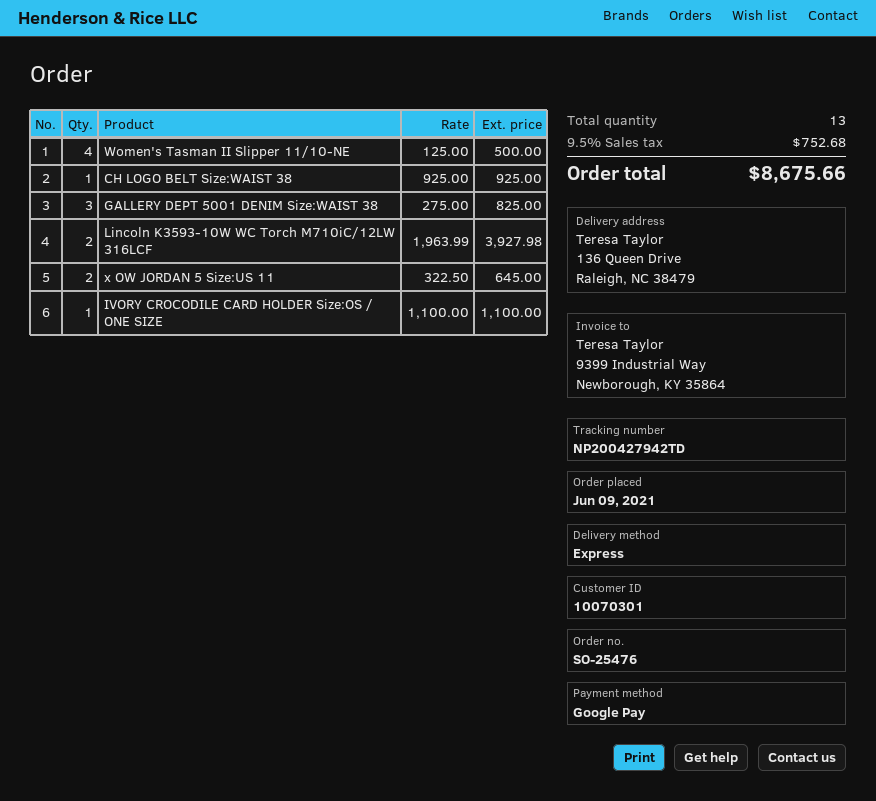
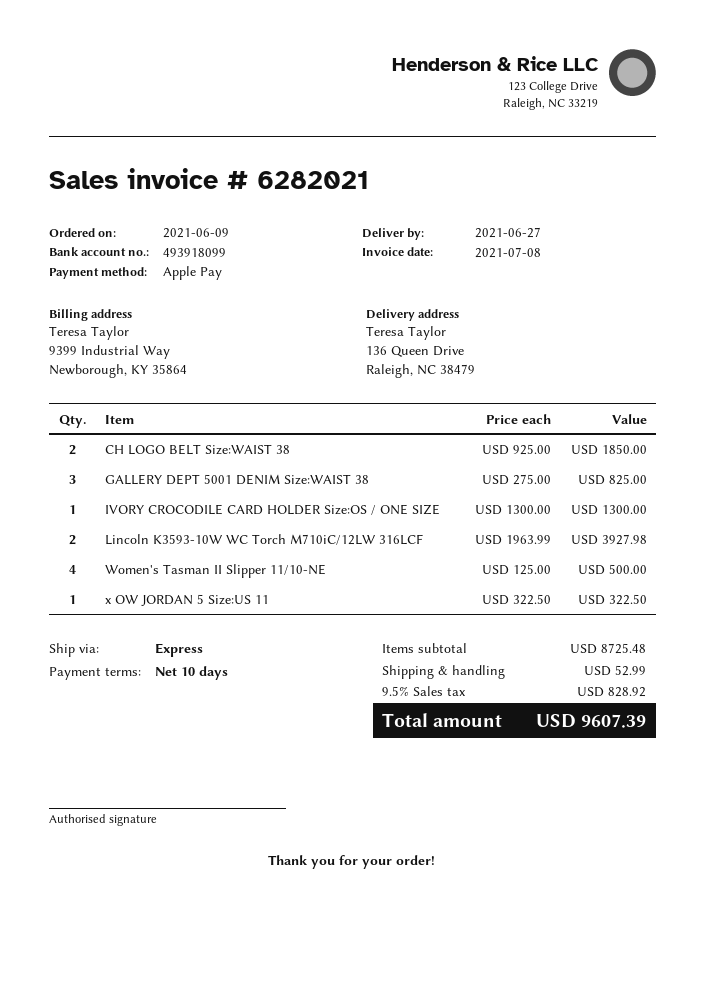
payment method: Google Pay -> Apple Pay
CH LOGO BELT Size:WAIST 38: 1 x 925.00 = 925.00 -> 2 x 925.00 = 1850.00
x OW JORDAN 5 Size:US 11: 2 x 322.50 = 645.00 -> 1 x 322.50 = 322.50
IVORY CROCODILE CARD HOLDER Size:OS / ONE SIZE: 1 x 1100.00 = 1100.00 -> 1 x 1300.00 = 1300.00
shipping: none -> 52.99
tax: 9.5% = 752.68 -> 9.5% = 828.92
total: 8675.66 -> 9607.39

